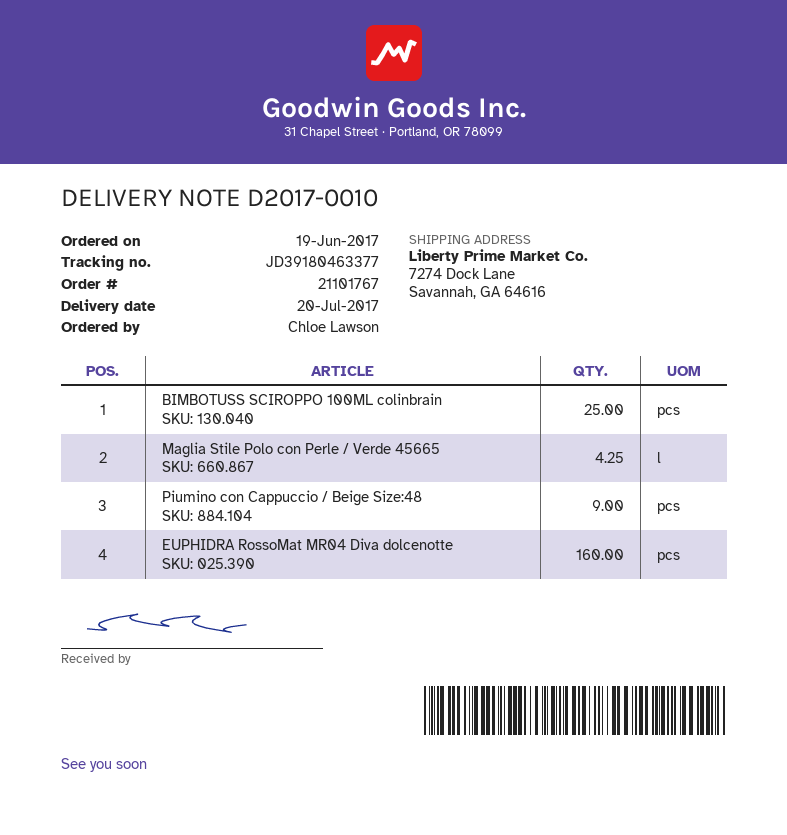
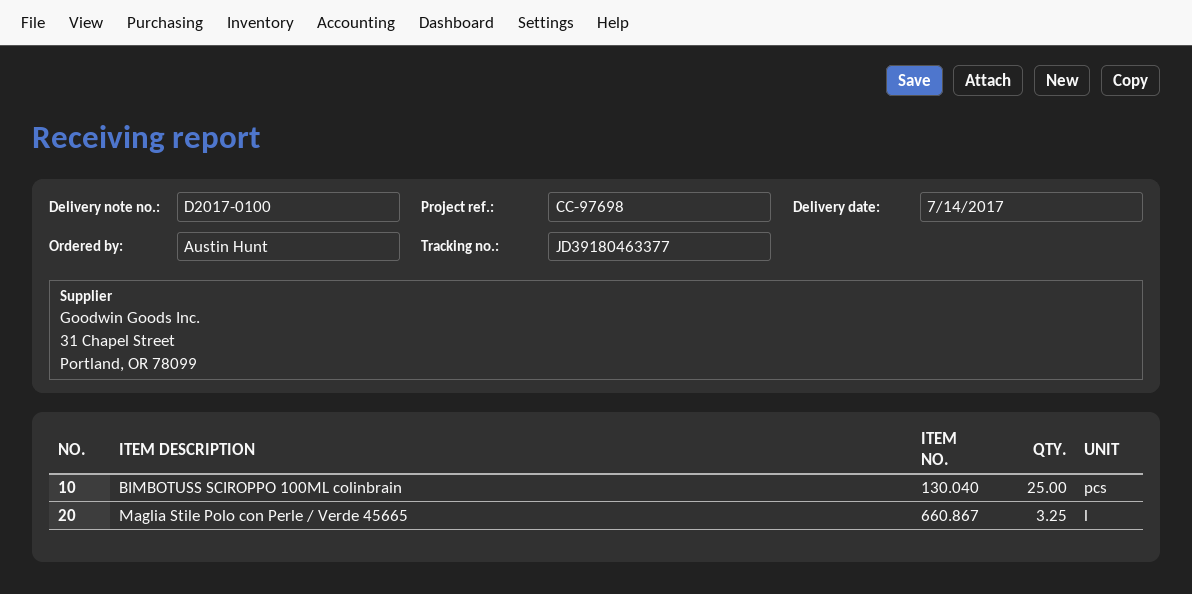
delivery note number: D2017-0010 -> D2017-0100
delivery date: 2017-07-20 -> 2017-07-14
ordered by: Chloe Lawson -> Austin Hunt
Maglia Stile Polo con Perle / Verde 45665: 4.25 -> 3.25
Piumino con Cappuccio / Beige Size:48: 9 -> none
EUPHIDRA RossoMat MR04 Diva dolcenotte: 160 -> none

